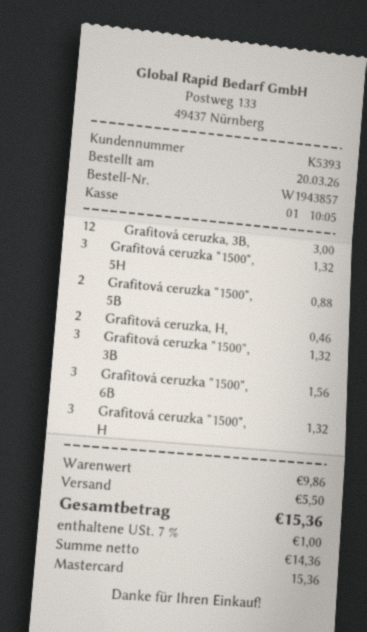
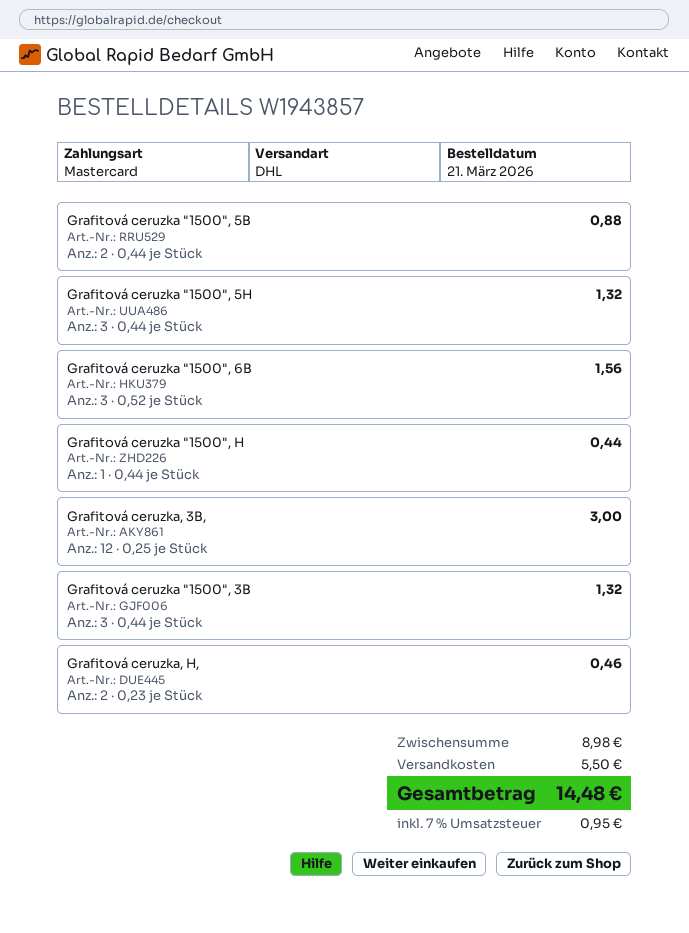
order date: 2026-03-20 -> 2026-03-21
Grafitová ceruzka "1500", H: 3 for 1.32 -> 1 for 0.44
subtotal: 9.86 -> 8.98
tax: 7% = 1.00 -> 7% = 0.95
total: 15.36 -> 14.48

